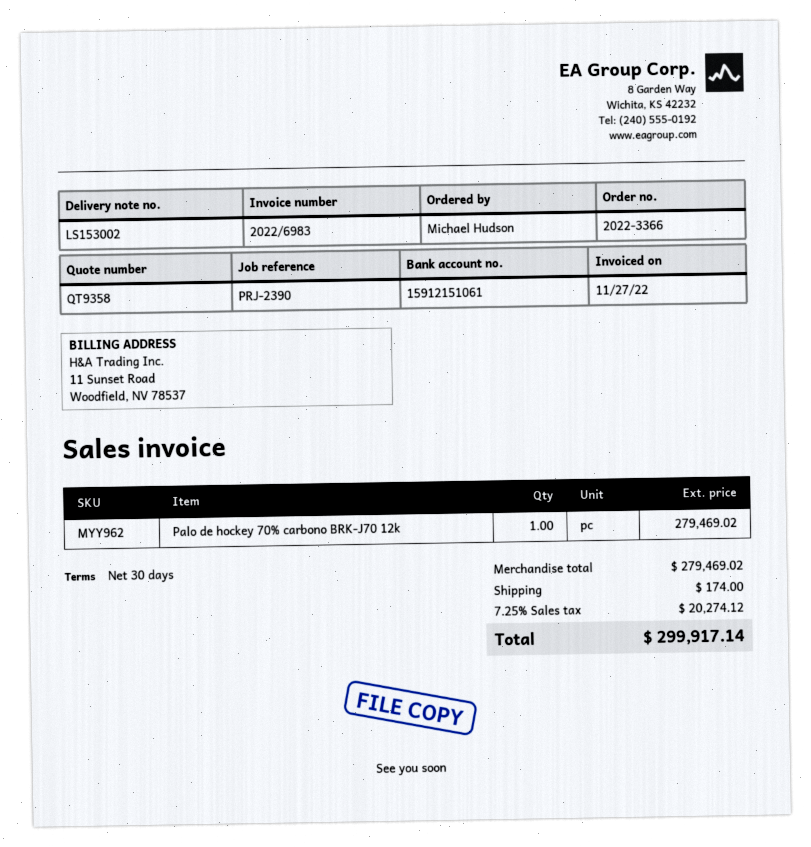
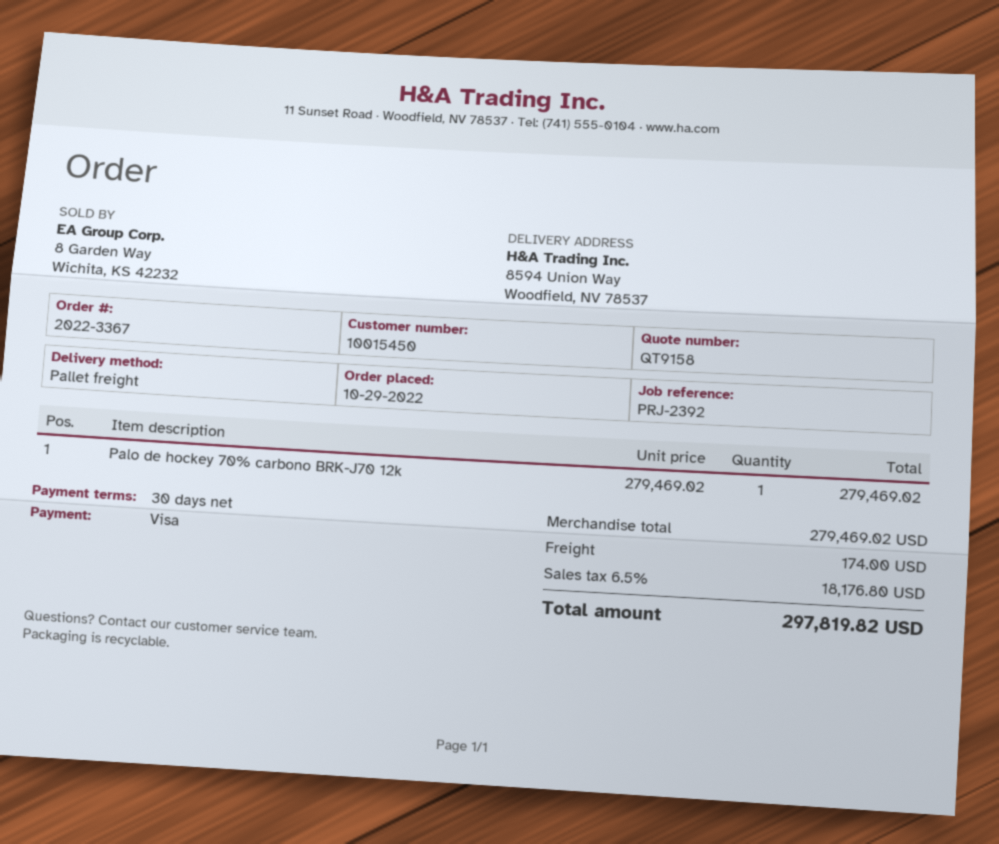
quote number: QT9358 -> QT9158
order number: 2022-3366 -> 2022-3367
reference: PRJ-2390 -> PRJ-2392
tax: 7.25% = 20274.12 -> 6.5% = 18176.80
total: 299917.14 -> 297819.82

